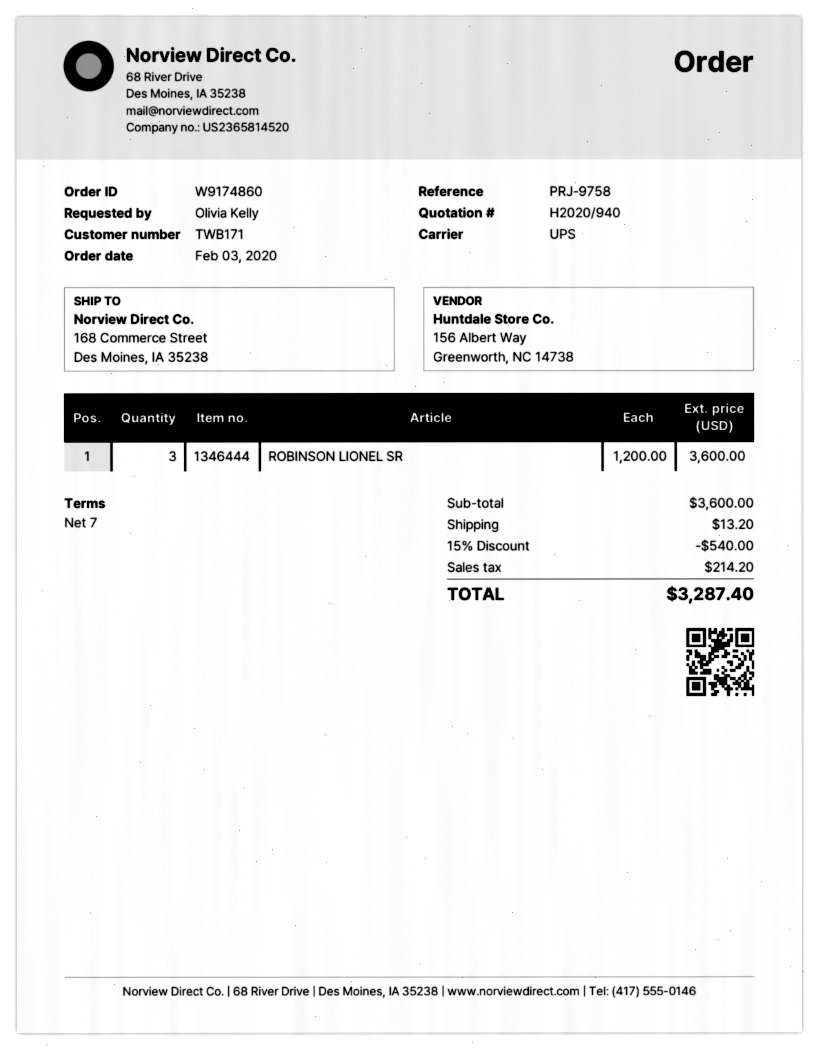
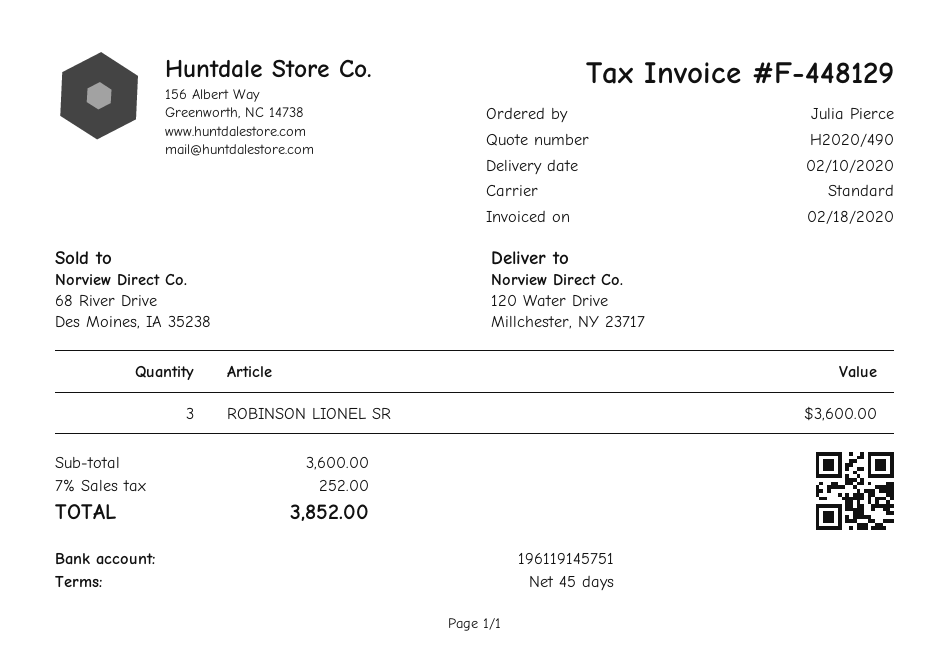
quote number: H2020/940 -> H2020/490
payment terms: 7 days -> 45 days
ordered by: Olivia Kelly -> Julia Pierce
shipping method: UPS -> standard
ship to: 168 Commerce Street, Des Moines, IA 35238 -> 120 Water Drive, Millchester, NY 23717
discount: 15% = 540.00 -> none
shipping: 13.20 -> none
tax: 214.20 -> 252.00
total: 3287.40 -> 3852.00

